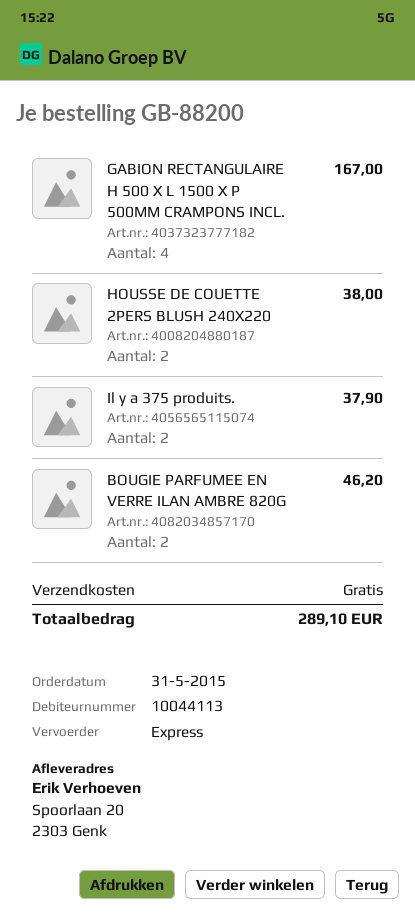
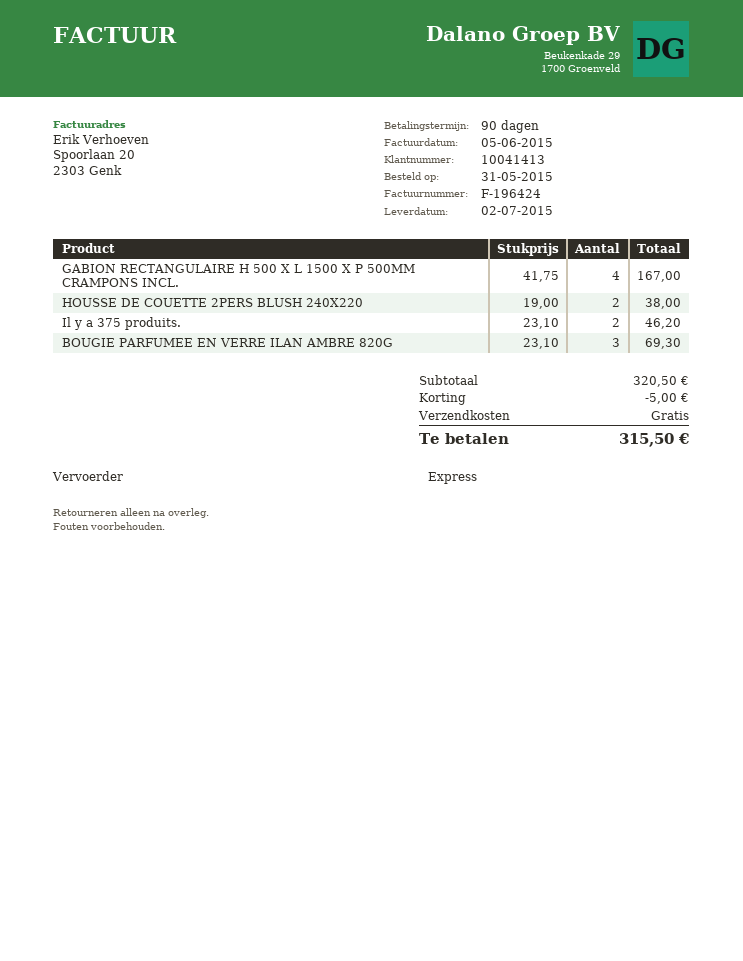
customer number: 10044113 -> 10041413
Il y a 375 produits.: 2 for 37.90 -> 2 for 46.20
BOUGIE PARFUMEE EN VERRE ILAN AMBRE 820G: 2 for 46.20 -> 3 for 69.30
discount: none -> 5.00
total: 289.10 -> 315.50

